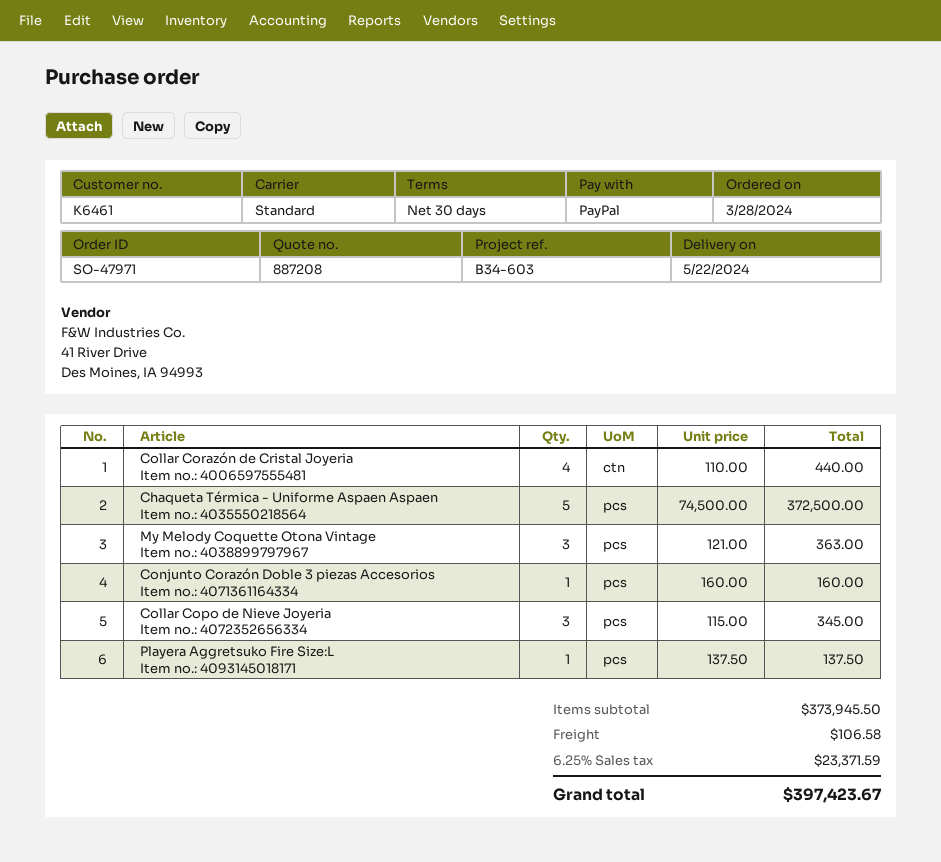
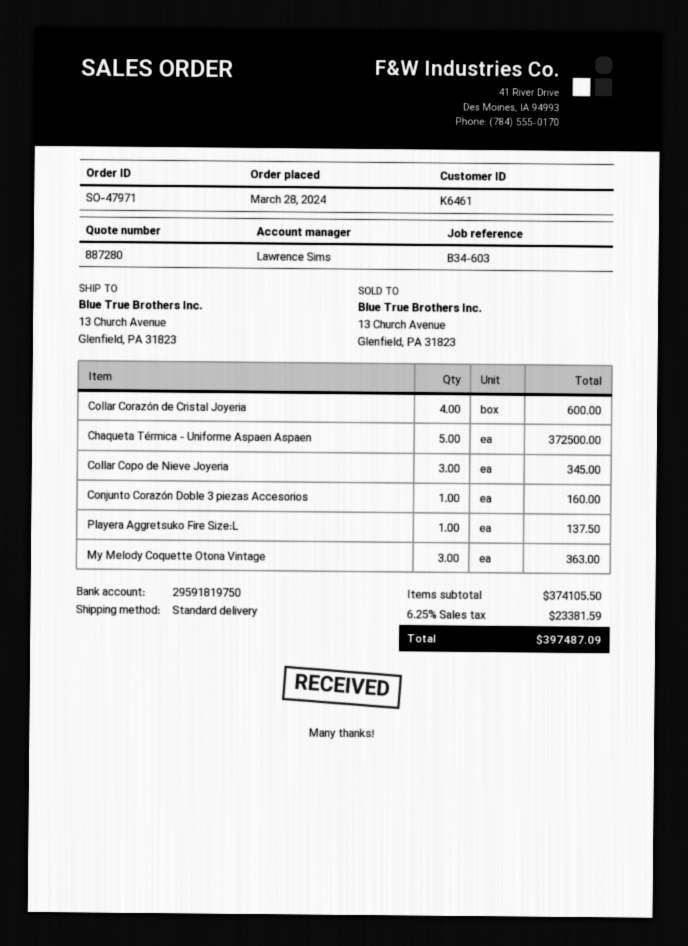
quote number: 887208 -> 887280
Collar Corazón de Cristal Joyeria: 4 for 440.00 -> 4 for 600.00
subtotal: 373945.50 -> 374105.50
shipping: 106.58 -> none
tax: 6.25% = 23371.59 -> 6.25% = 23381.59
total: 397423.67 -> 397487.09

